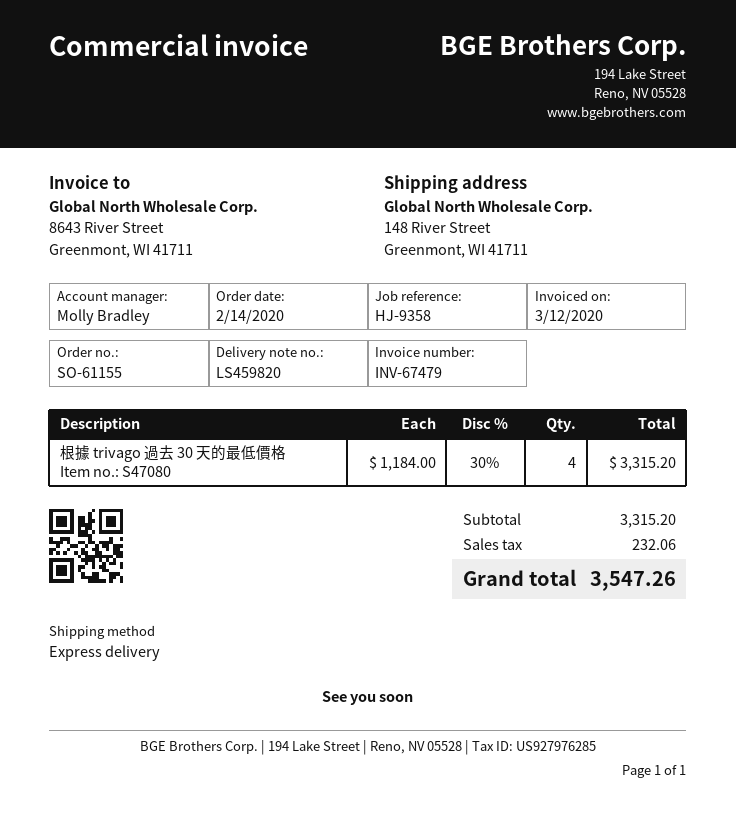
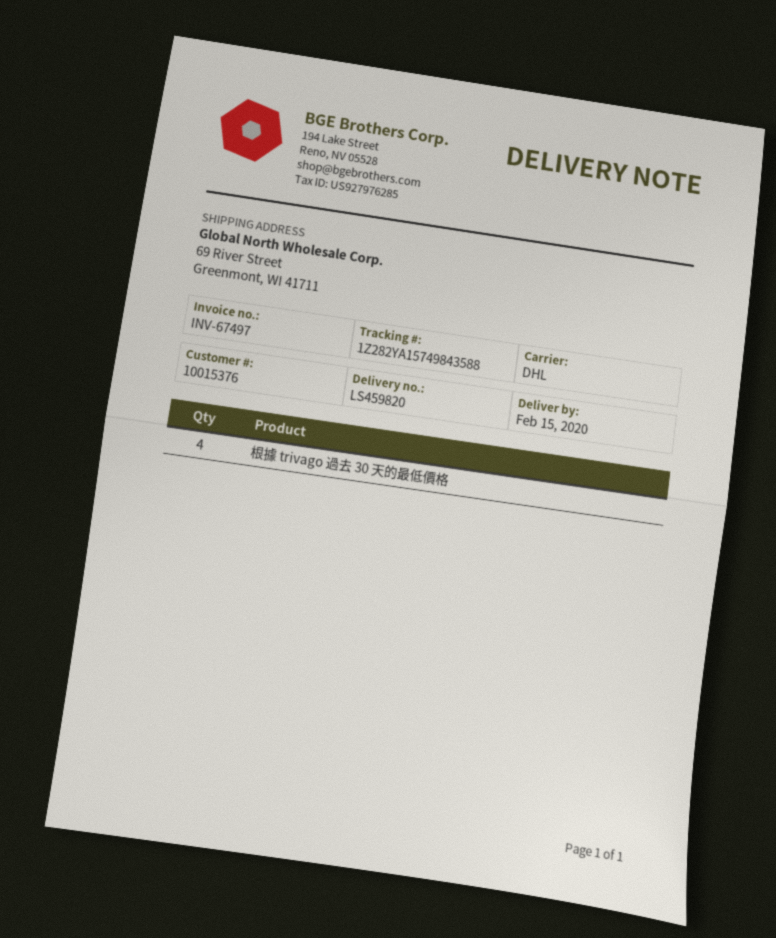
invoice number: INV-67479 -> INV-67497
shipping method: express -> DHL
ship to: 148 River Street, Greenmont, WI 41711 -> 69 River Street, Greenmont, WI 41711

